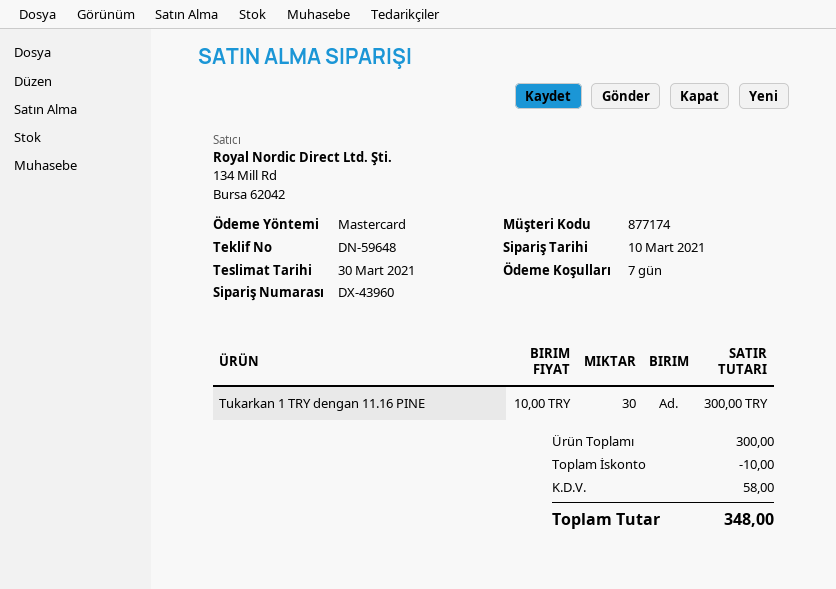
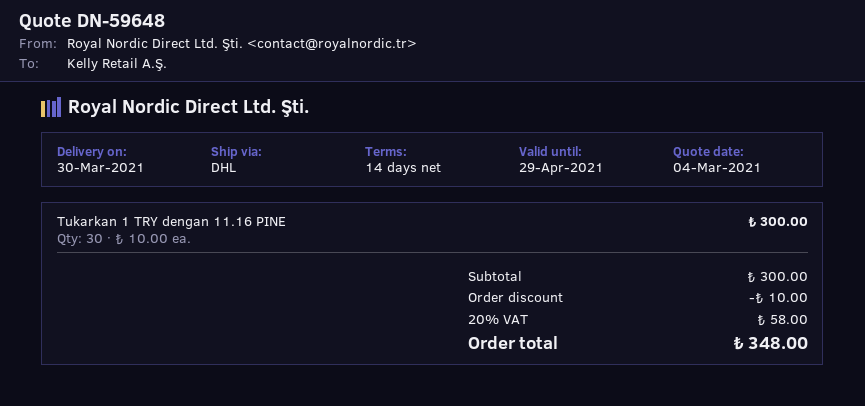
payment terms: 7 days -> 14 days

